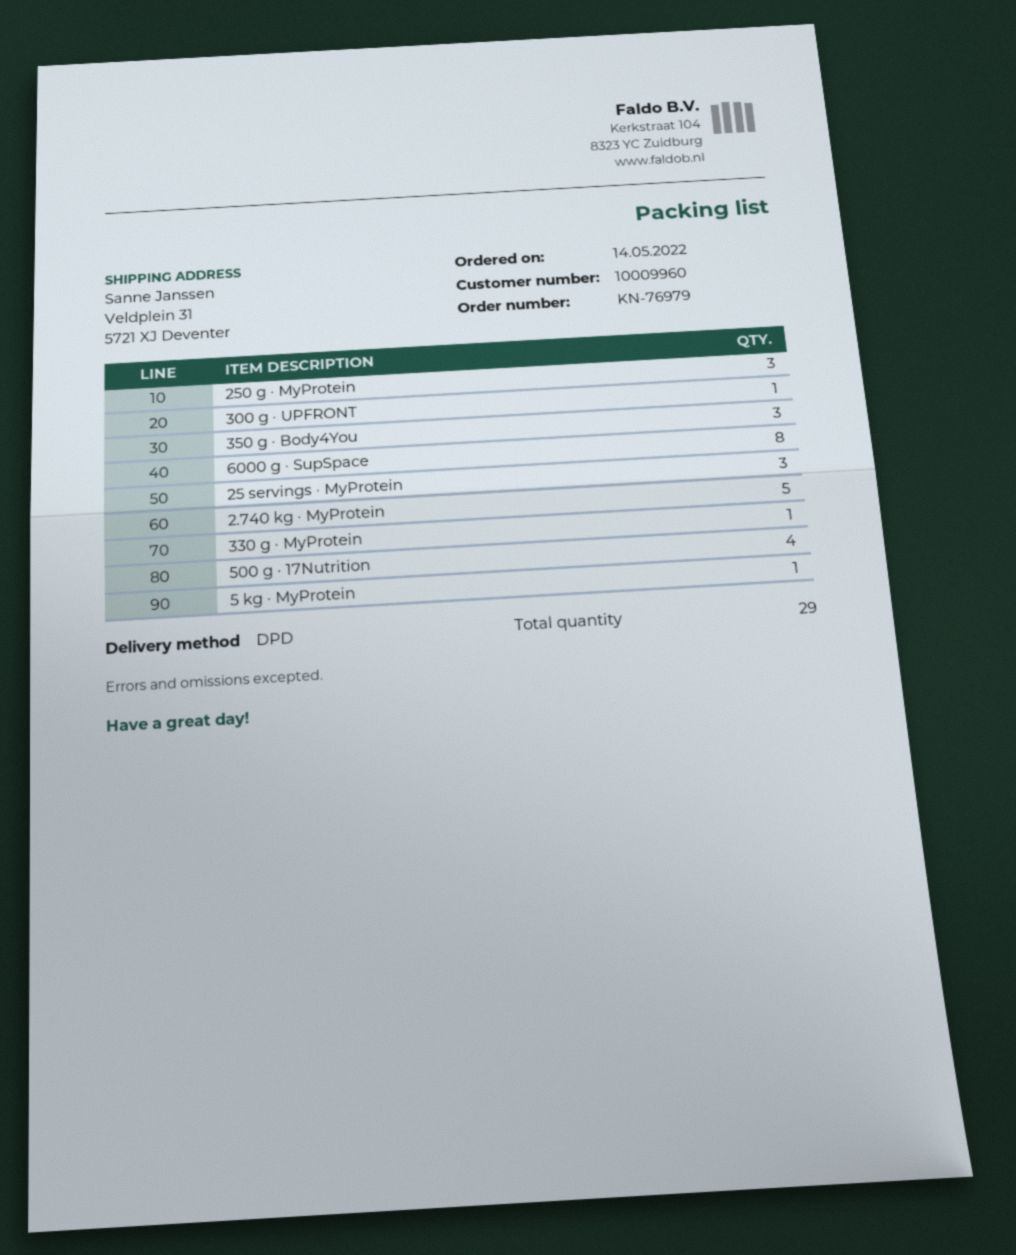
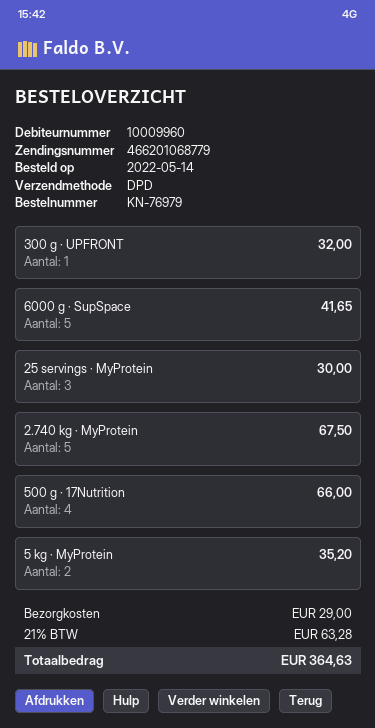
250 g · MyProtein: 3 -> none
350 g · Body4You: 3 -> none
6000 g · SupSpace: 8 -> 5
330 g · MyProtein: 1 -> none
5 kg · MyProtein: 1 -> 2

